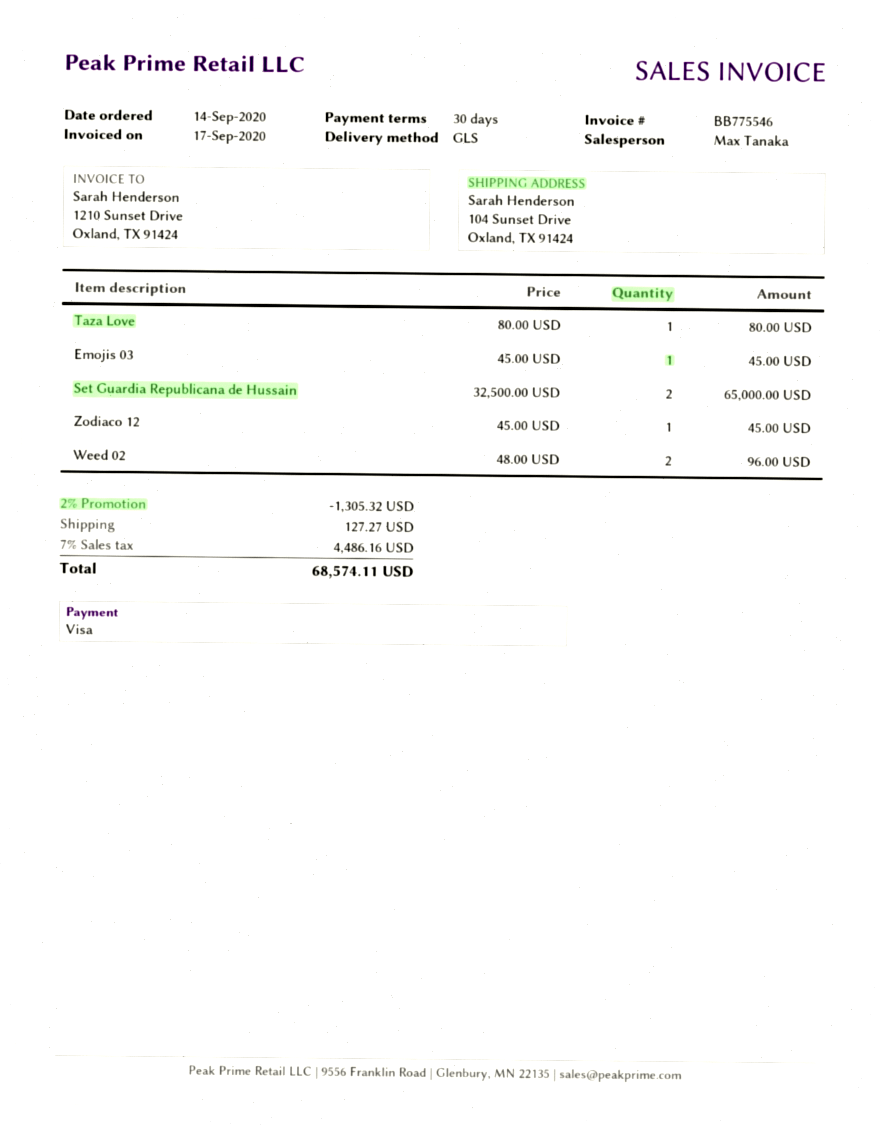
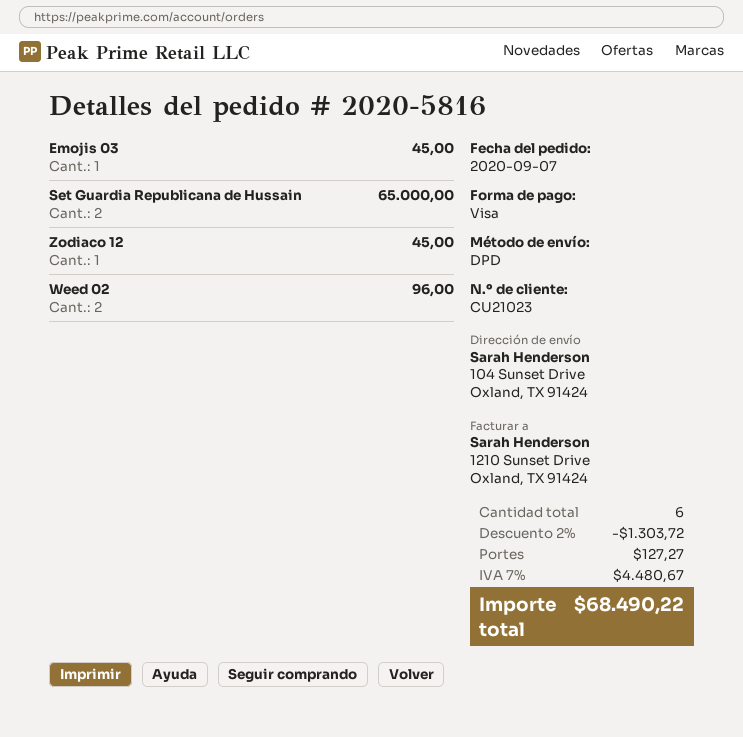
order date: 2020-09-14 -> 2020-09-07
shipping method: GLS -> DPD
Taza Love: 1 for 80.00 -> none
discount: 2% = 1305.32 -> 2% = 1303.72
tax: 7% = 4486.16 -> 7% = 4480.67
total: 68574.11 -> 68490.22

